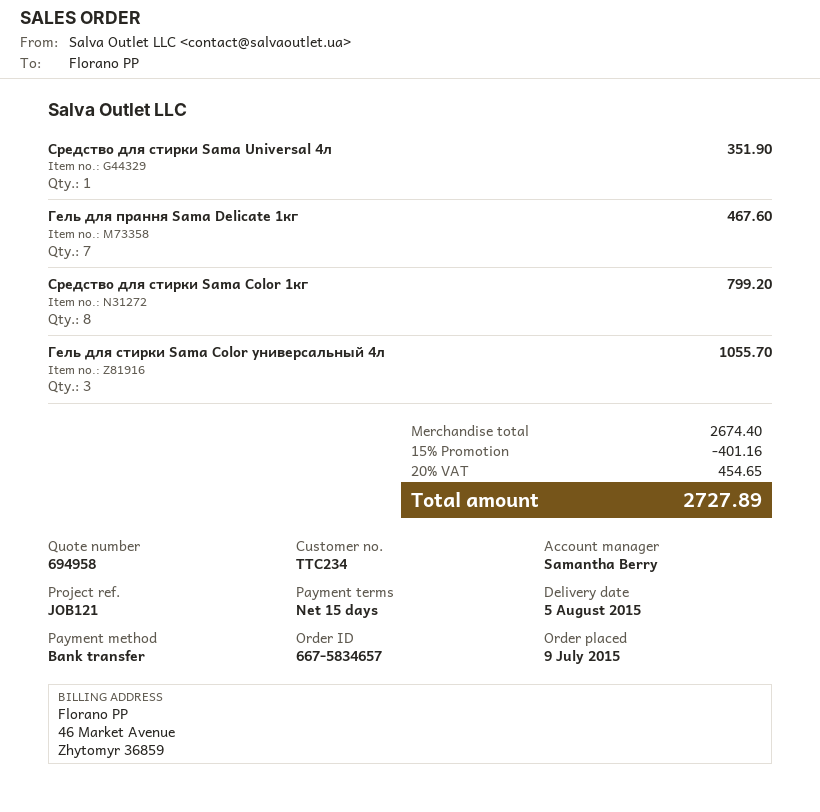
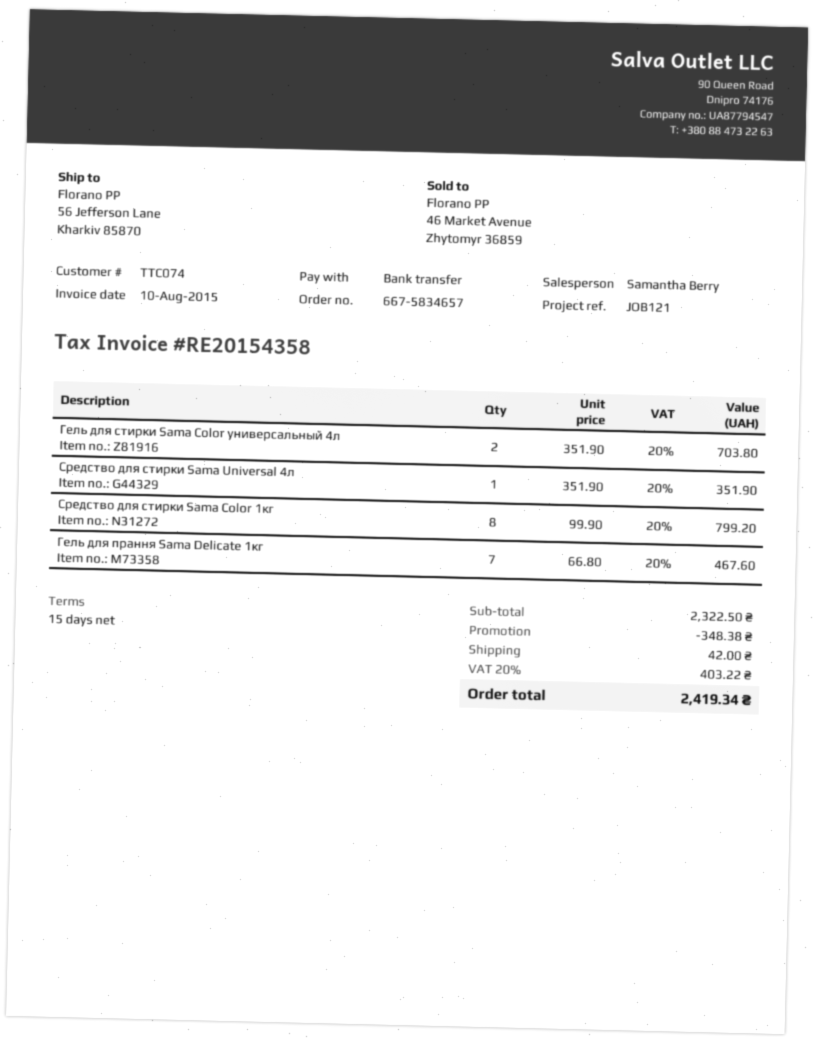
customer number: TTC234 -> TTC074
Гель для стирки Sama Color универсальный 4л: 3 for 1055.70 -> 2 for 703.80
subtotal: 2674.40 -> 2322.50
discount: 401.16 -> 348.38
shipping: none -> 42.00
tax: 20% = 454.65 -> 20% = 403.22
total: 2727.89 -> 2419.34

